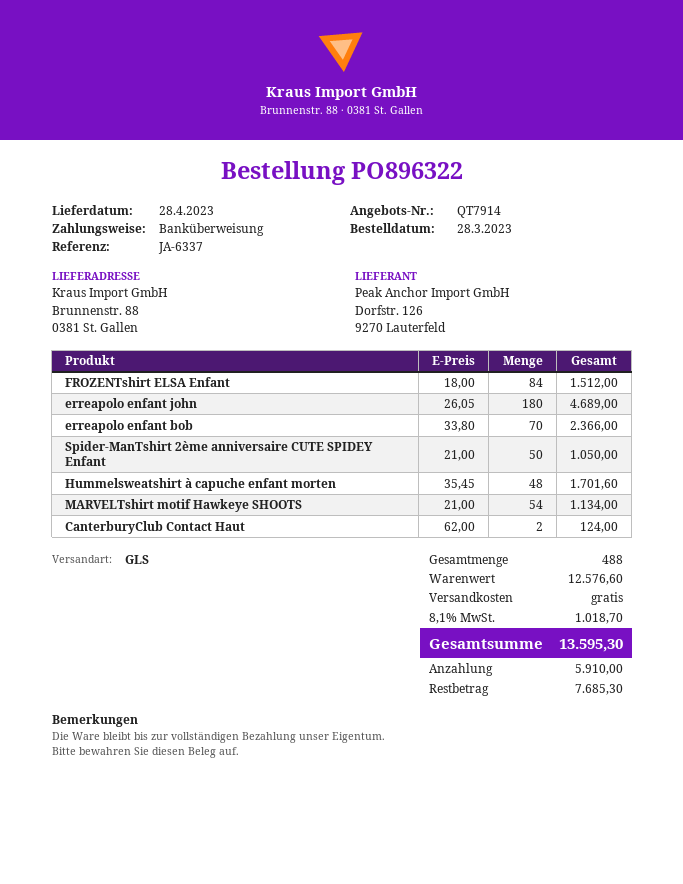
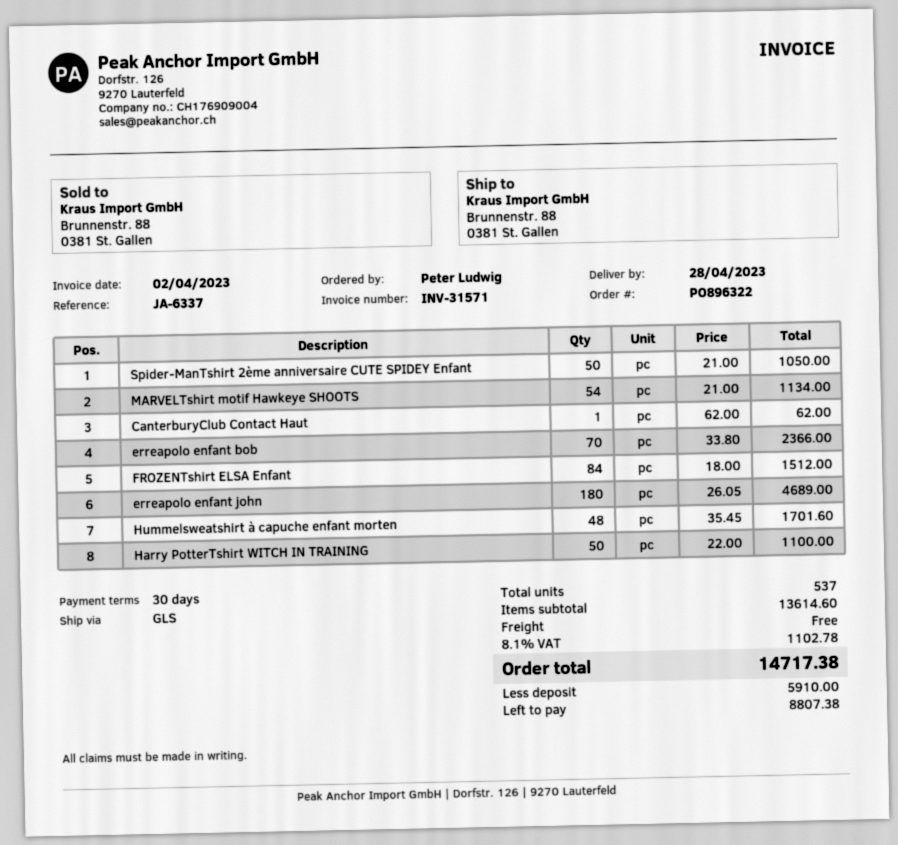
CanterburyClub Contact Haut: 2 x 62.00 = 124.00 -> 1 x 62.00 = 62.00
Harry PotterTshirt WITCH IN TRAINING: none -> 50 x 22.00 = 1100.00
total quantity: 488 -> 537
subtotal: 12576.60 -> 13614.60
tax: 8.1% = 1018.70 -> 8.1% = 1102.78
total: 13595.30 -> 14717.38
balance: 7685.30 -> 8807.38

